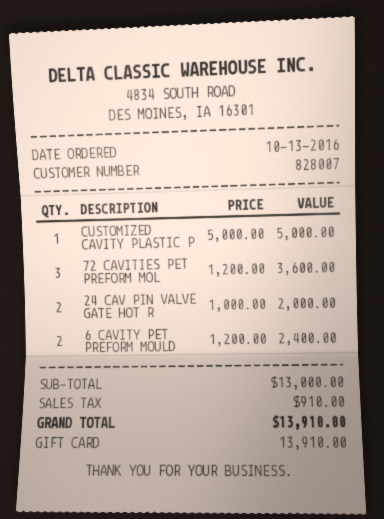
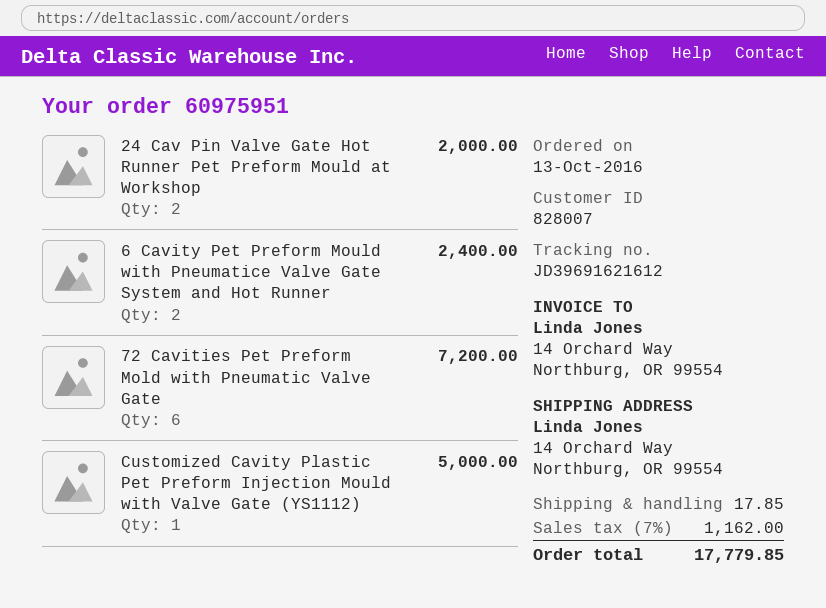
72 CAVITIES PET PREFORM MOL: 3 for 3600.00 -> 6 for 7200.00
shipping: none -> 17.85
tax: 910.00 -> 1162.00
total: 13910.00 -> 17779.85

